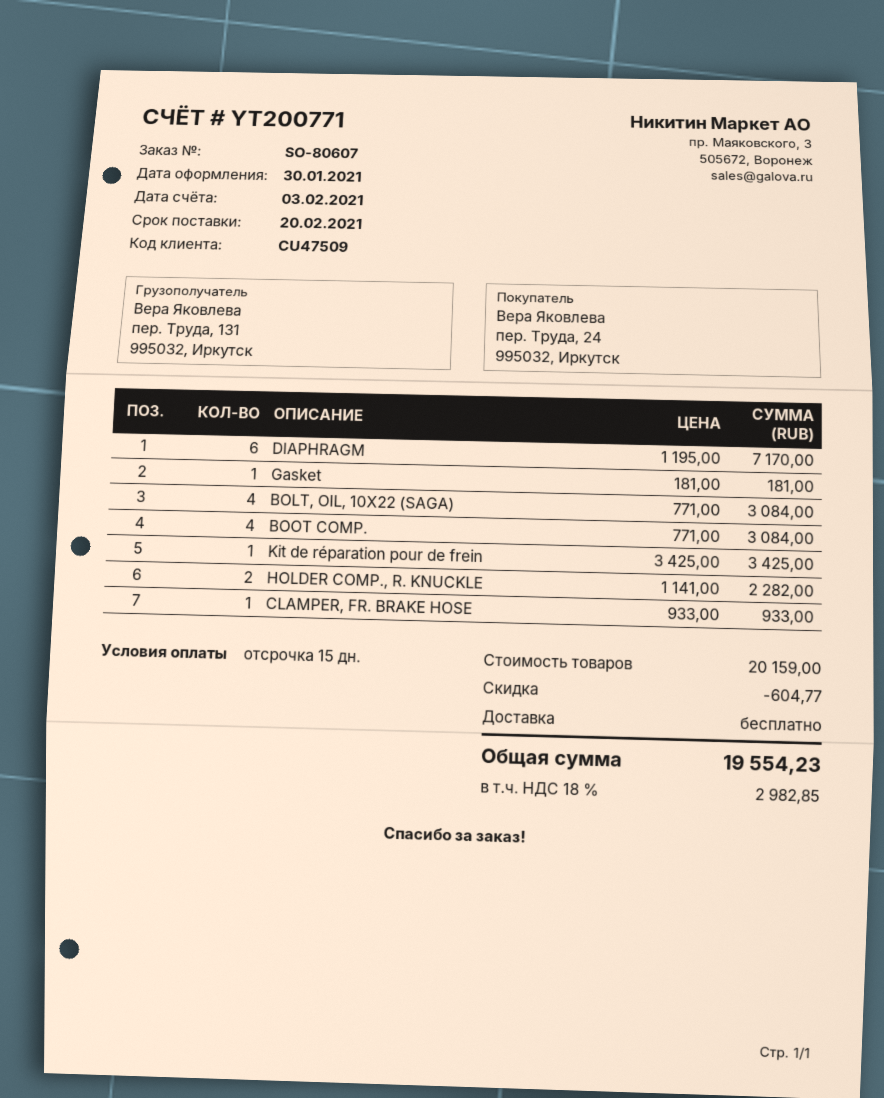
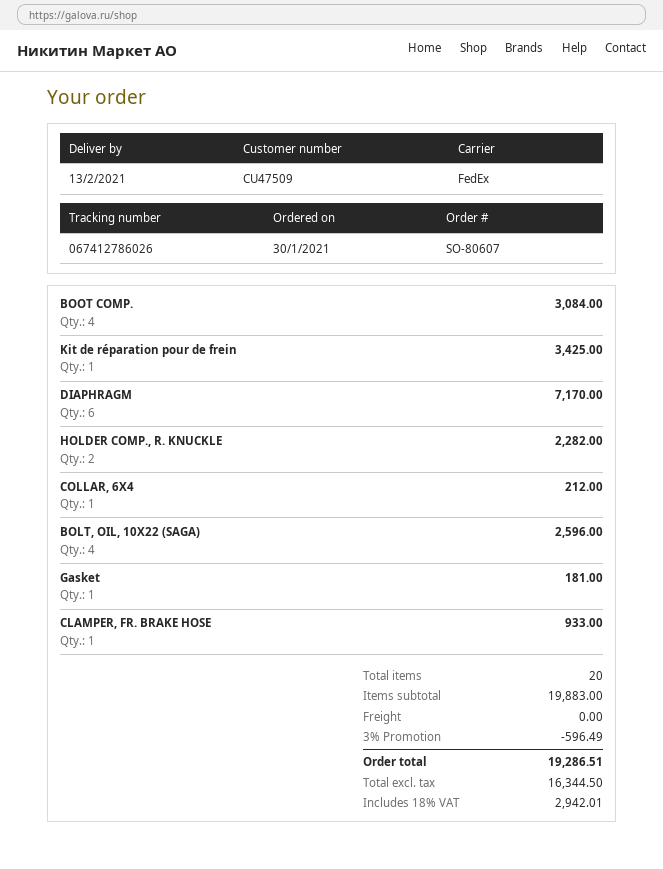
delivery date: 2021-02-20 -> 2021-02-13
BOLT, OIL, 10X22 (SAGA): 4 for 3084.00 -> 4 for 2596.00
COLLAR, 6X4: none -> 1 for 212.00
subtotal: 20159.00 -> 19883.00
discount: 604.77 -> 596.49
tax: 18% = 2982.85 -> 18% = 2942.01
total: 19554.23 -> 19286.51

